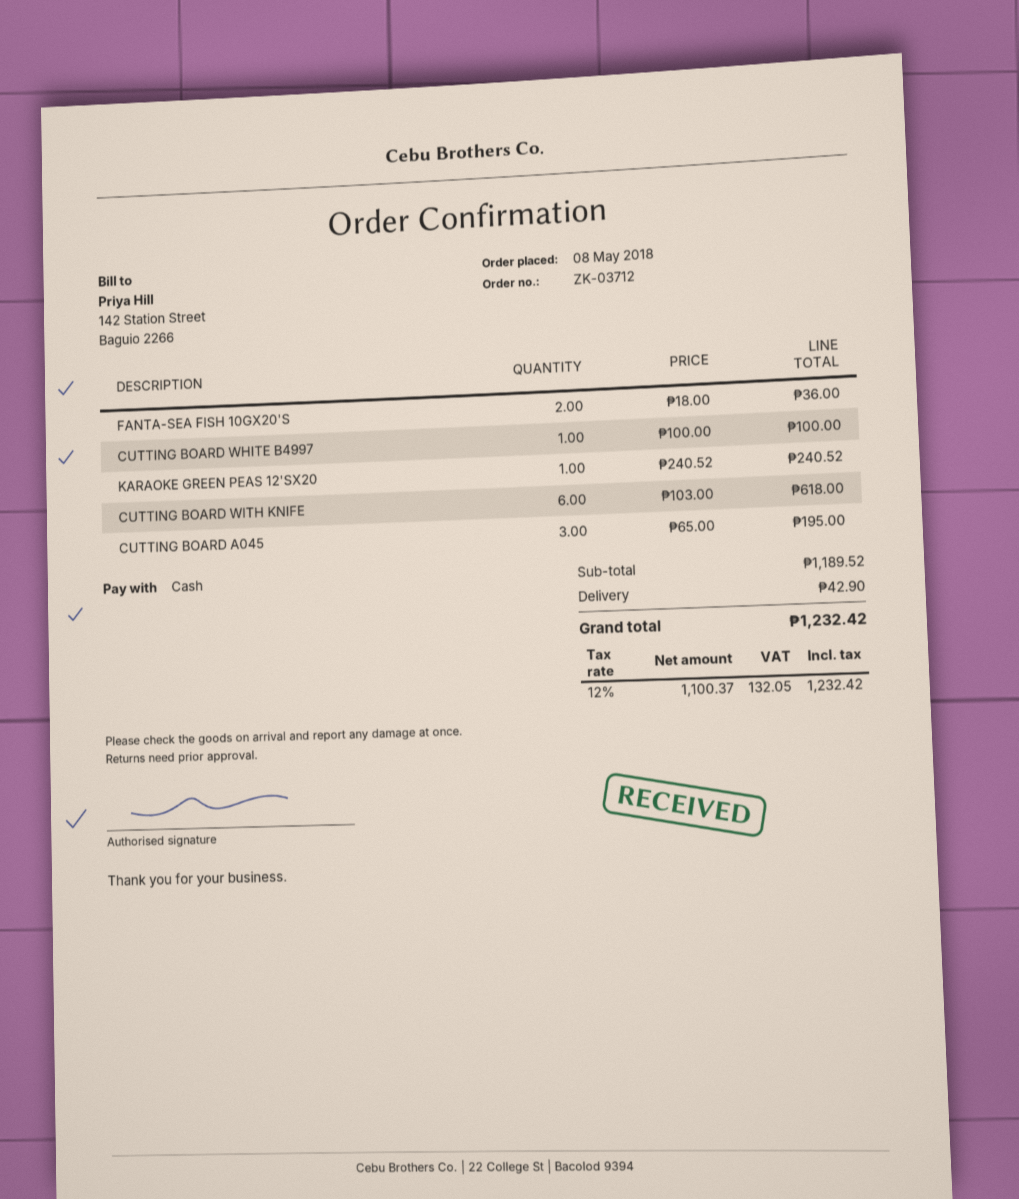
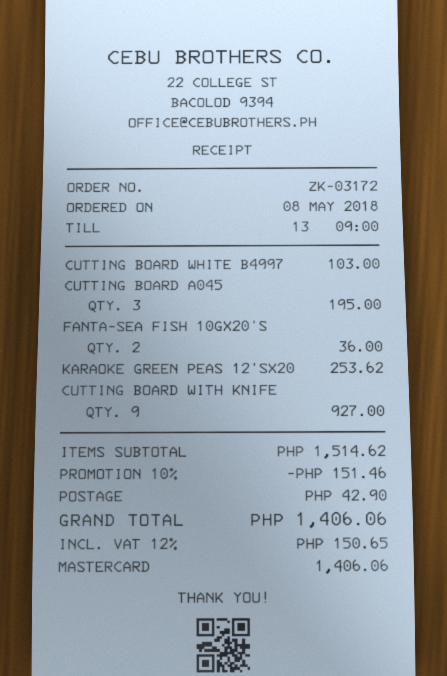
order number: ZK-03712 -> ZK-03172
payment method: cash -> Mastercard
CUTTING BOARD WHITE B4997: 1 for 100.00 -> 1 for 103.00
KARAOKE GREEN PEAS 12'SX20: 1 for 240.52 -> 1 for 253.62
CUTTING BOARD WITH KNIFE: 6 for 618.00 -> 9 for 927.00
subtotal: 1189.52 -> 1514.62
discount: none -> 10% = 151.46
tax: 12% = 132.05 -> 12% = 150.65
total: 1232.42 -> 1406.06

